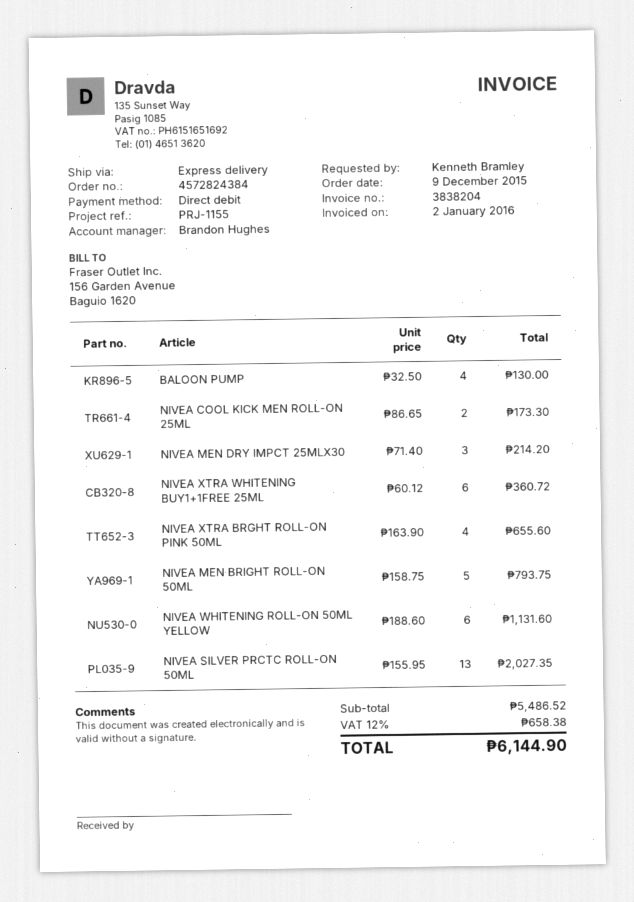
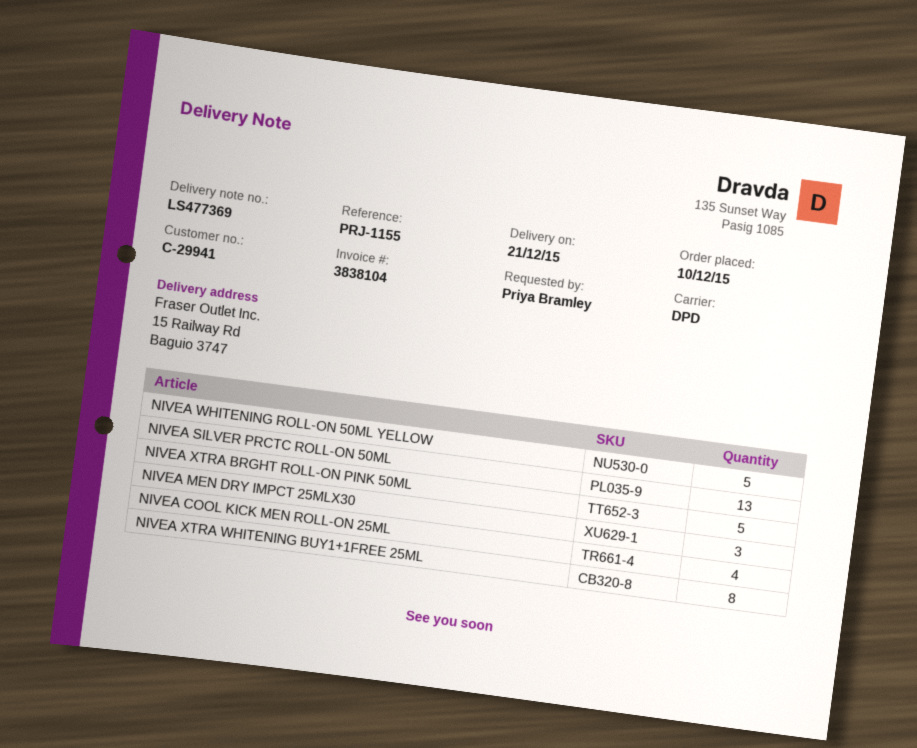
order date: 2015-12-09 -> 2015-12-10
invoice number: 3838204 -> 3838104
ordered by: Kenneth Bramley -> Priya Bramley
shipping method: express -> DPD
BALOON PUMP: 4 -> none
NIVEA COOL KICK MEN ROLL-ON 25ML: 2 -> 4
NIVEA XTRA WHITENING BUY1+1FREE 25ML: 6 -> 8
NIVEA XTRA BRGHT ROLL-ON PINK 50ML: 4 -> 5
NIVEA MEN BRIGHT ROLL-ON 50ML: 5 -> none
NIVEA WHITENING ROLL-ON 50ML YELLOW: 6 -> 5

